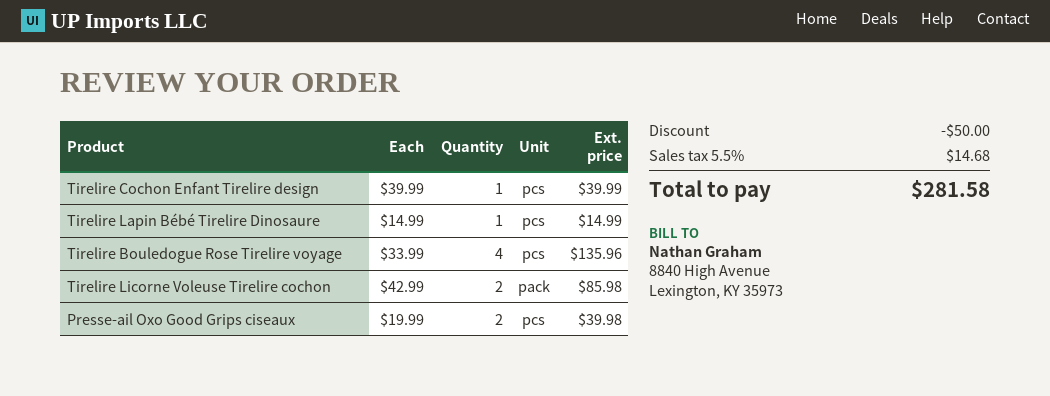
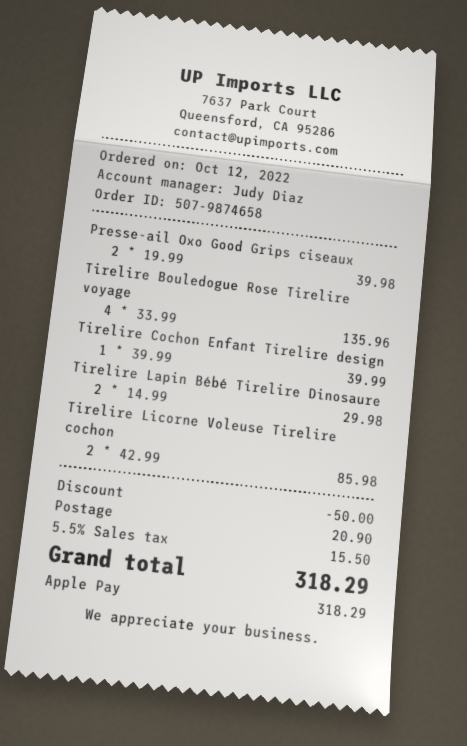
Tirelire Lapin Bébé Tirelire Dinosaure: 1 x 14.99 = 14.99 -> 2 x 14.99 = 29.98
shipping: none -> 20.90
tax: 5.5% = 14.68 -> 5.5% = 15.50
total: 281.58 -> 318.29

